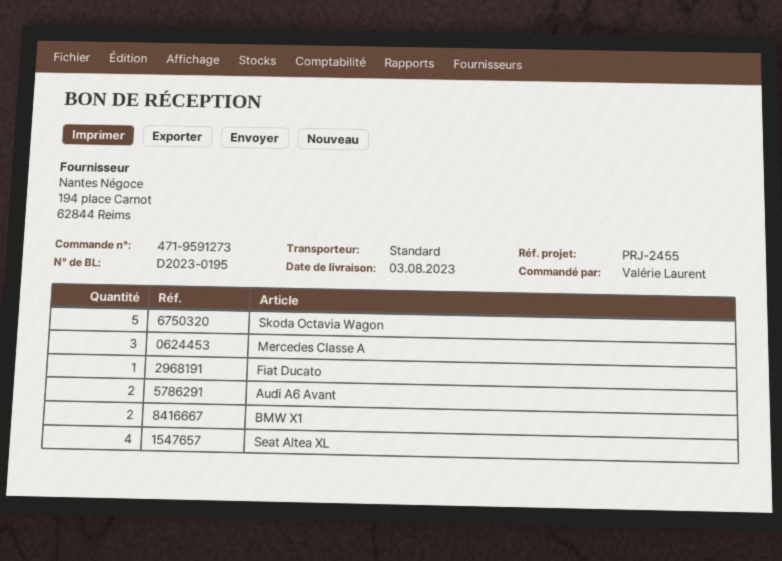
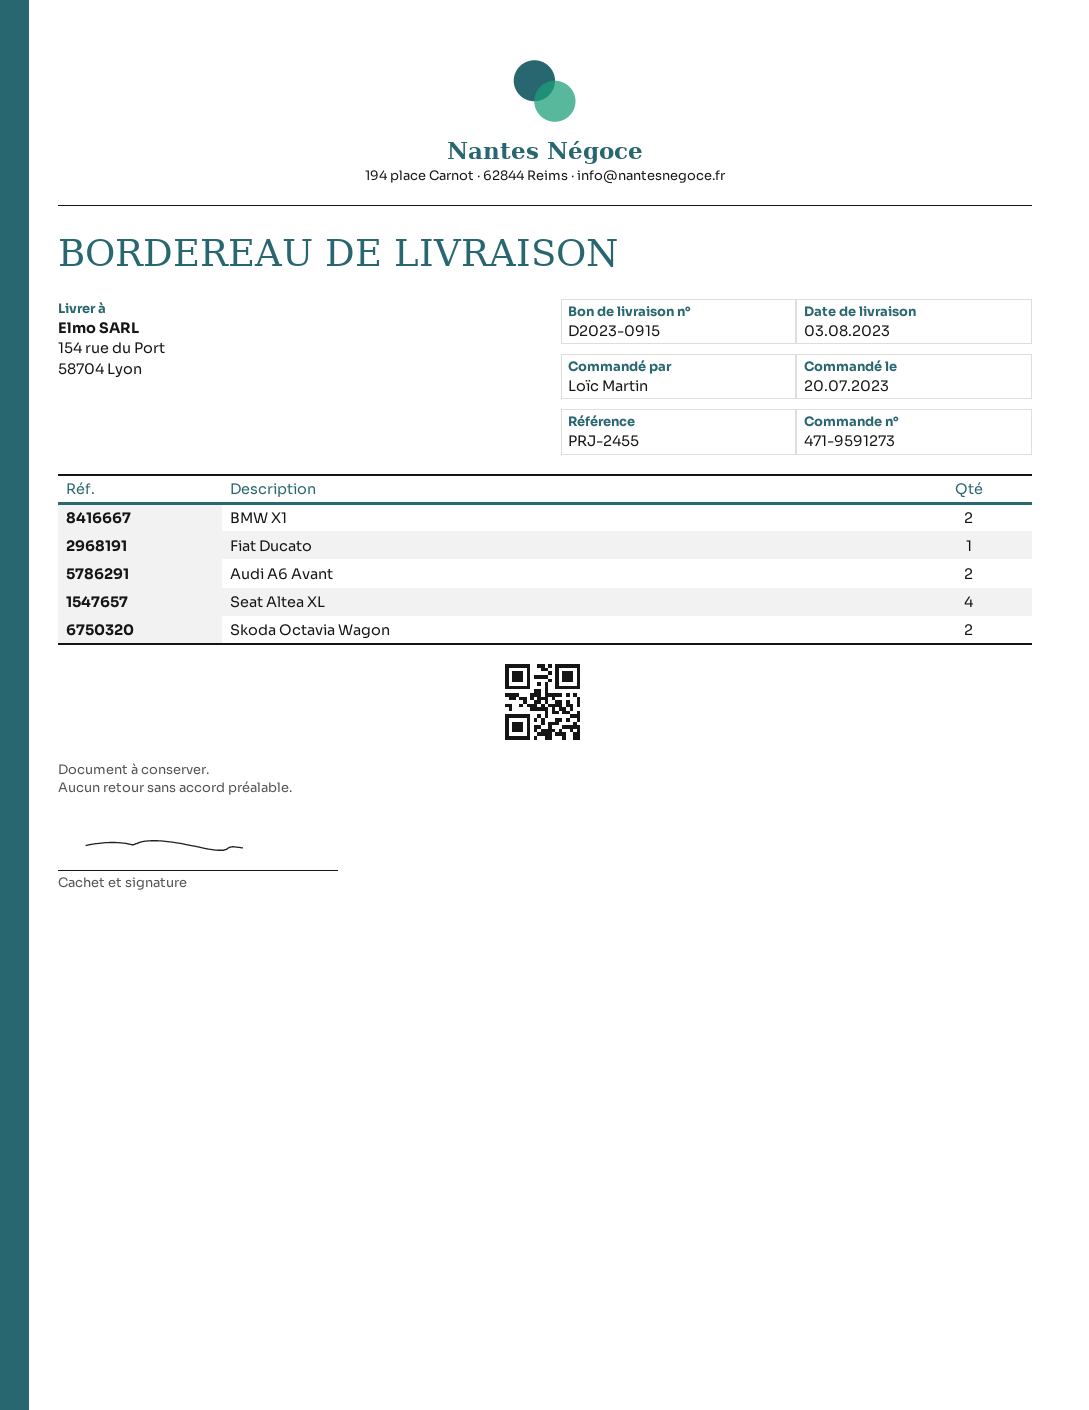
delivery note number: D2023-0195 -> D2023-0915
ordered by: Valérie Laurent -> Loïc Martin
Skoda Octavia Wagon: 5 -> 2
Mercedes Classe A: 3 -> none

